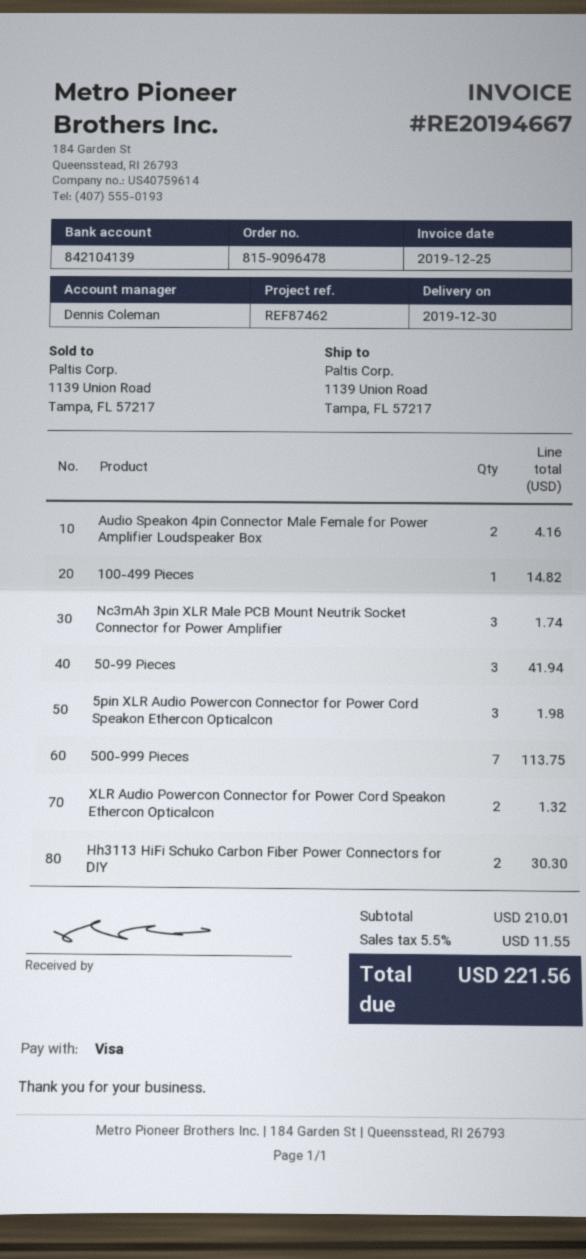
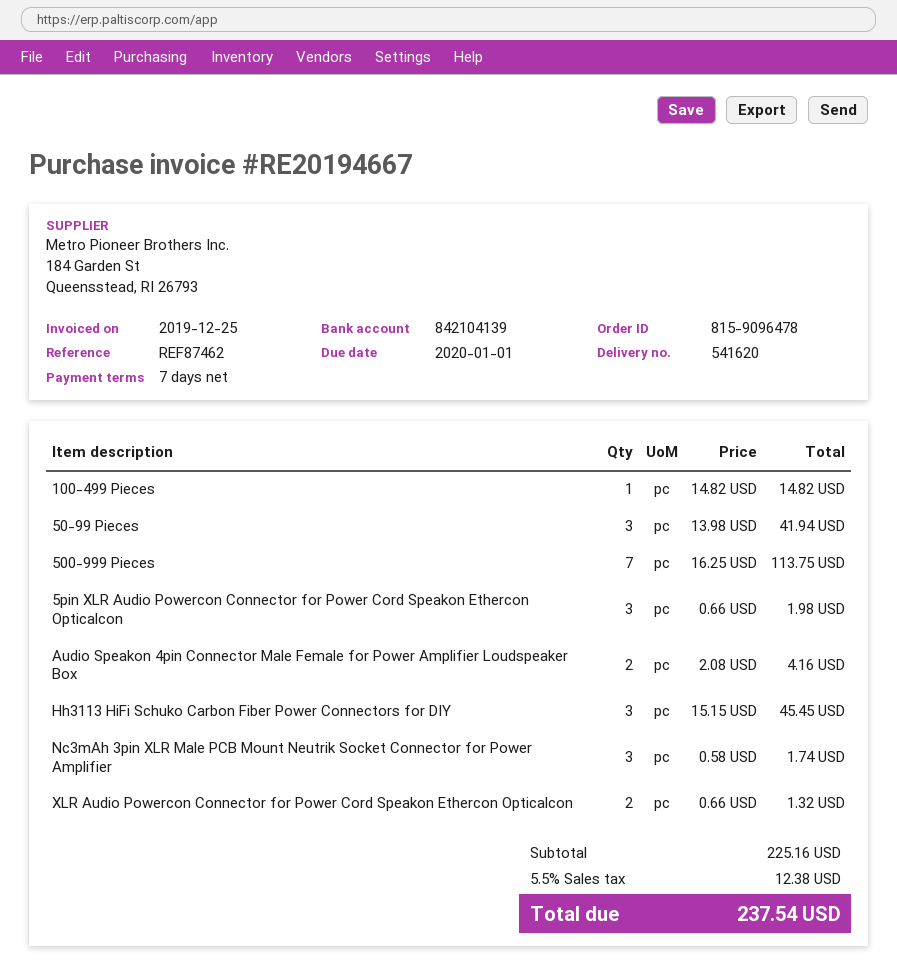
Hh3113 HiFi Schuko Carbon Fiber Power Connectors for DIY: 2 for 30.30 -> 3 for 45.45
subtotal: 210.01 -> 225.16
tax: 5.5% = 11.55 -> 5.5% = 12.38
total: 221.56 -> 237.54

